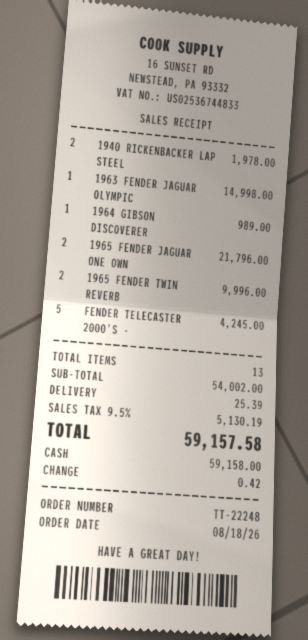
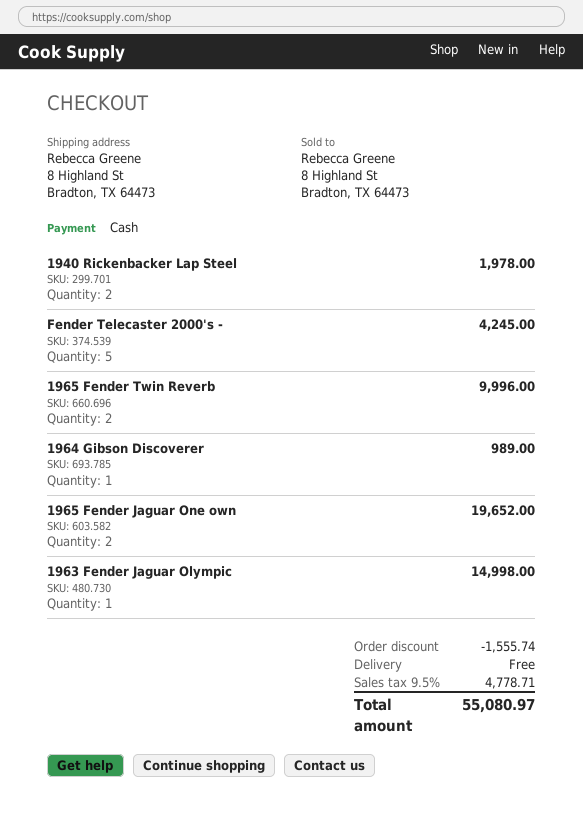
1965 FENDER JAGUAR ONE OWN: 2 for 21796.00 -> 2 for 19652.00
discount: none -> 1555.74
shipping: 25.39 -> 0.00
tax: 9.5% = 5130.19 -> 9.5% = 4778.71
total: 59157.58 -> 55080.97

